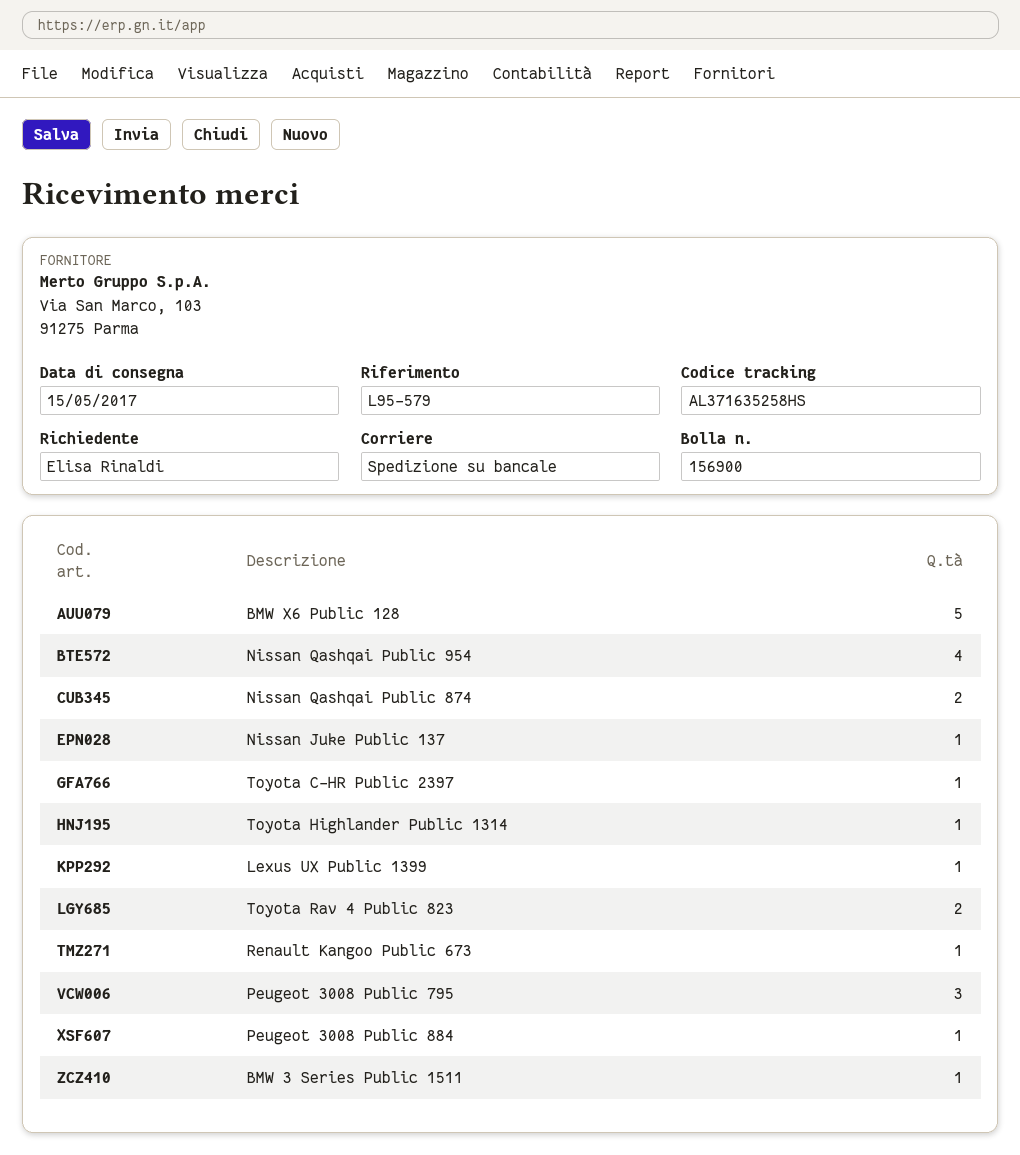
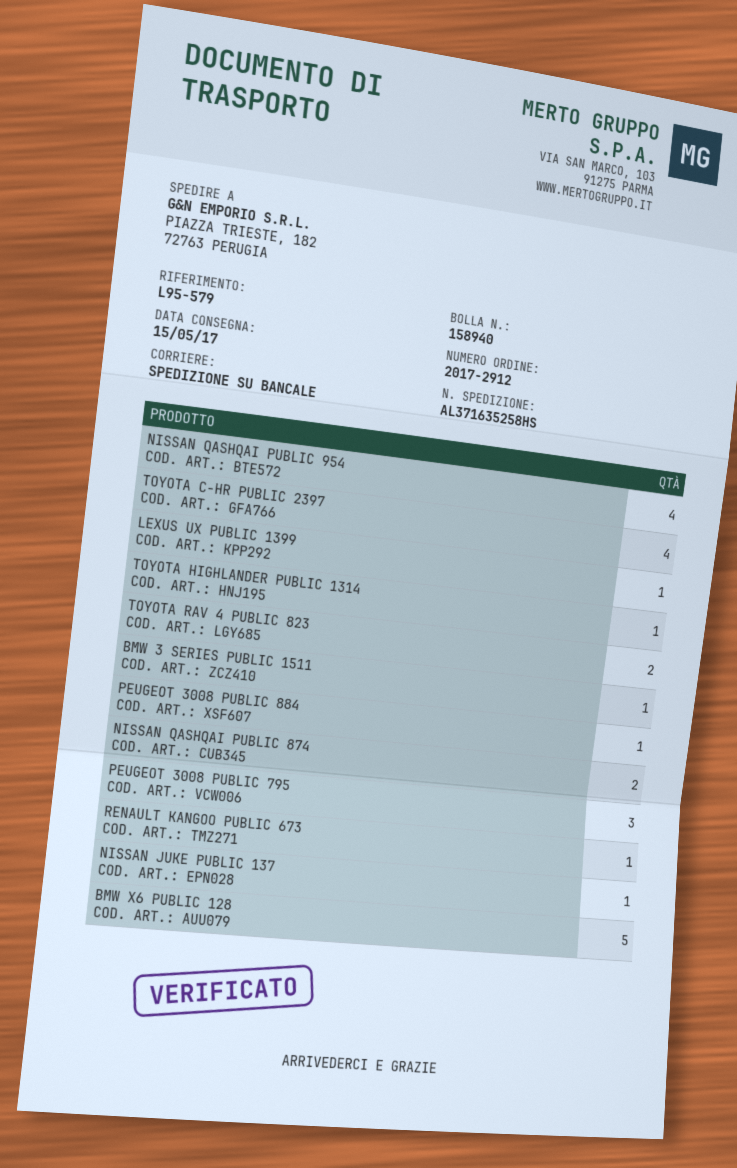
delivery note number: 156900 -> 158940
Toyota C-HR Public 2397: 1 -> 4

